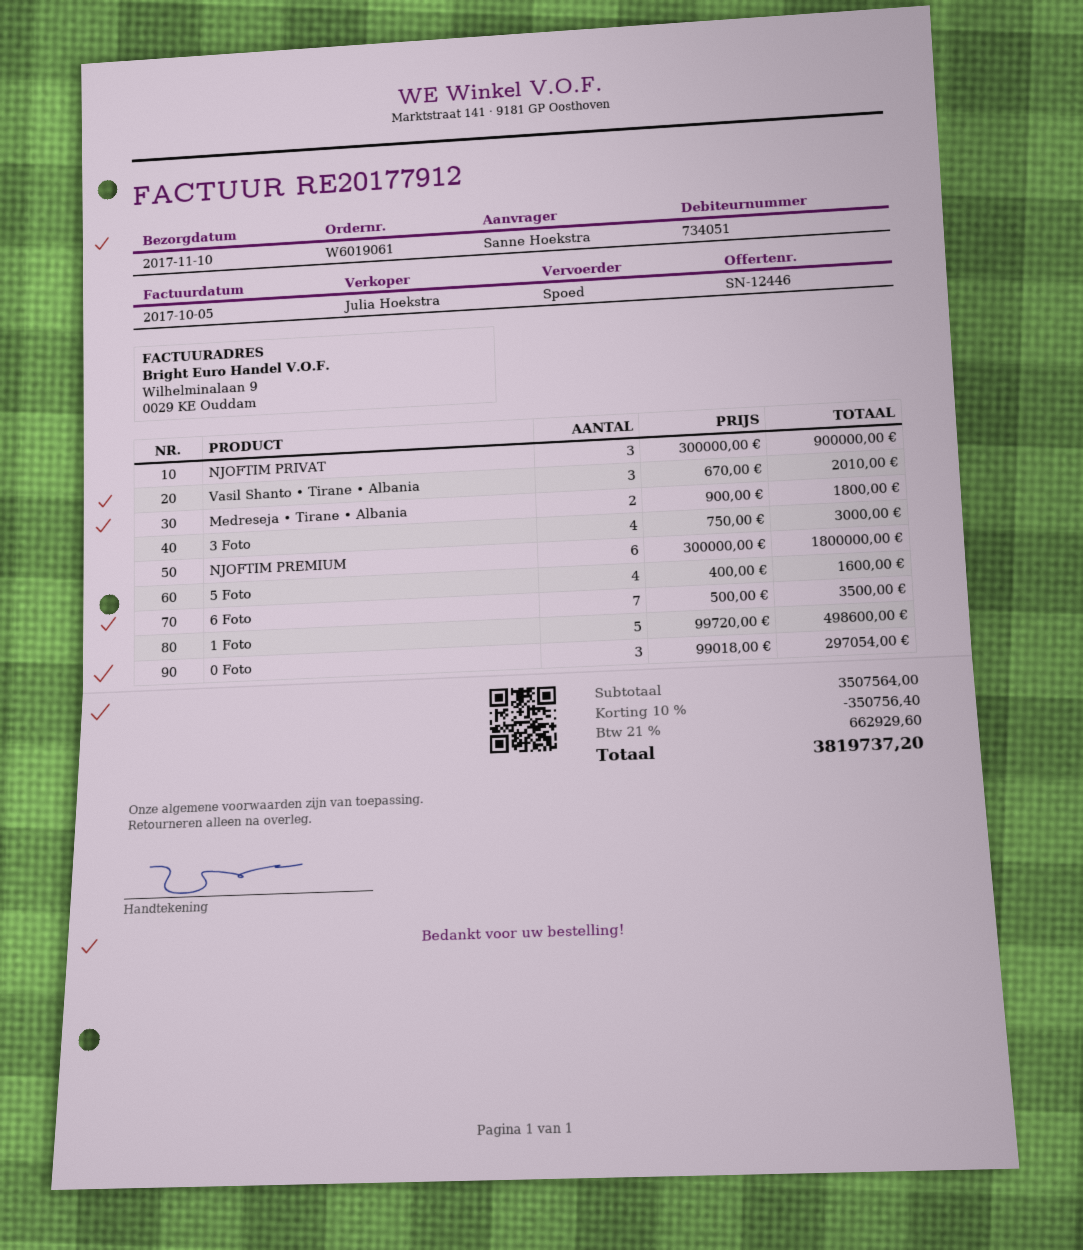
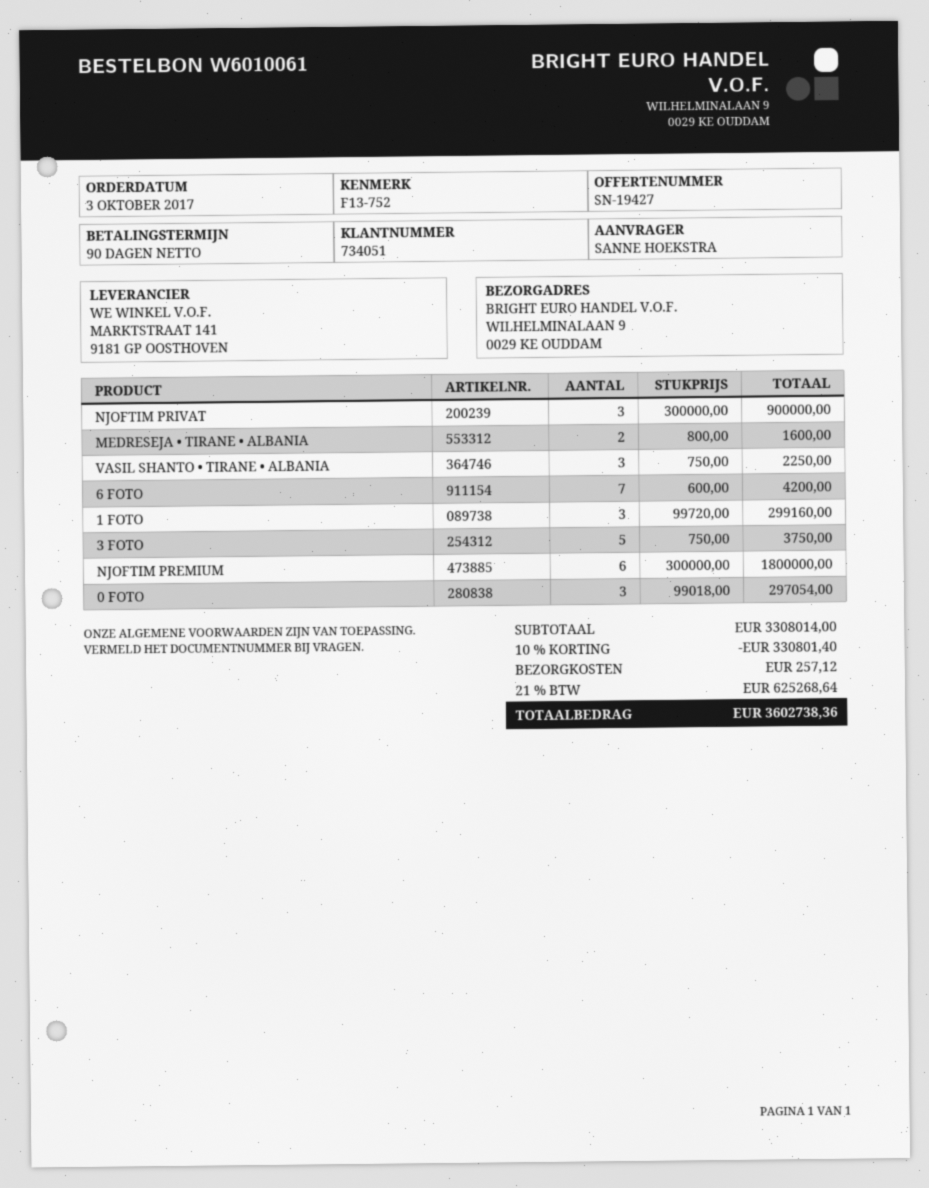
quote number: SN-12446 -> SN-19427
order number: W6019061 -> W6010061
Vasil Shanto • Tirane • Albania: 3 x 670.00 = 2010.00 -> 3 x 750.00 = 2250.00
Medreseja • Tirane • Albania: 2 x 900.00 = 1800.00 -> 2 x 800.00 = 1600.00
3 Foto: 4 x 750.00 = 3000.00 -> 5 x 750.00 = 3750.00
5 Foto: 4 x 400.00 = 1600.00 -> none
6 Foto: 7 x 500.00 = 3500.00 -> 7 x 600.00 = 4200.00
1 Foto: 5 x 99720.00 = 498600.00 -> 3 x 99720.00 = 299160.00
subtotal: 3507564.00 -> 3308014.00
discount: 10% = 350756.40 -> 10% = 330801.40
shipping: none -> 257.12
tax: 21% = 662929.60 -> 21% = 625268.64
total: 3819737.20 -> 3602738.36

